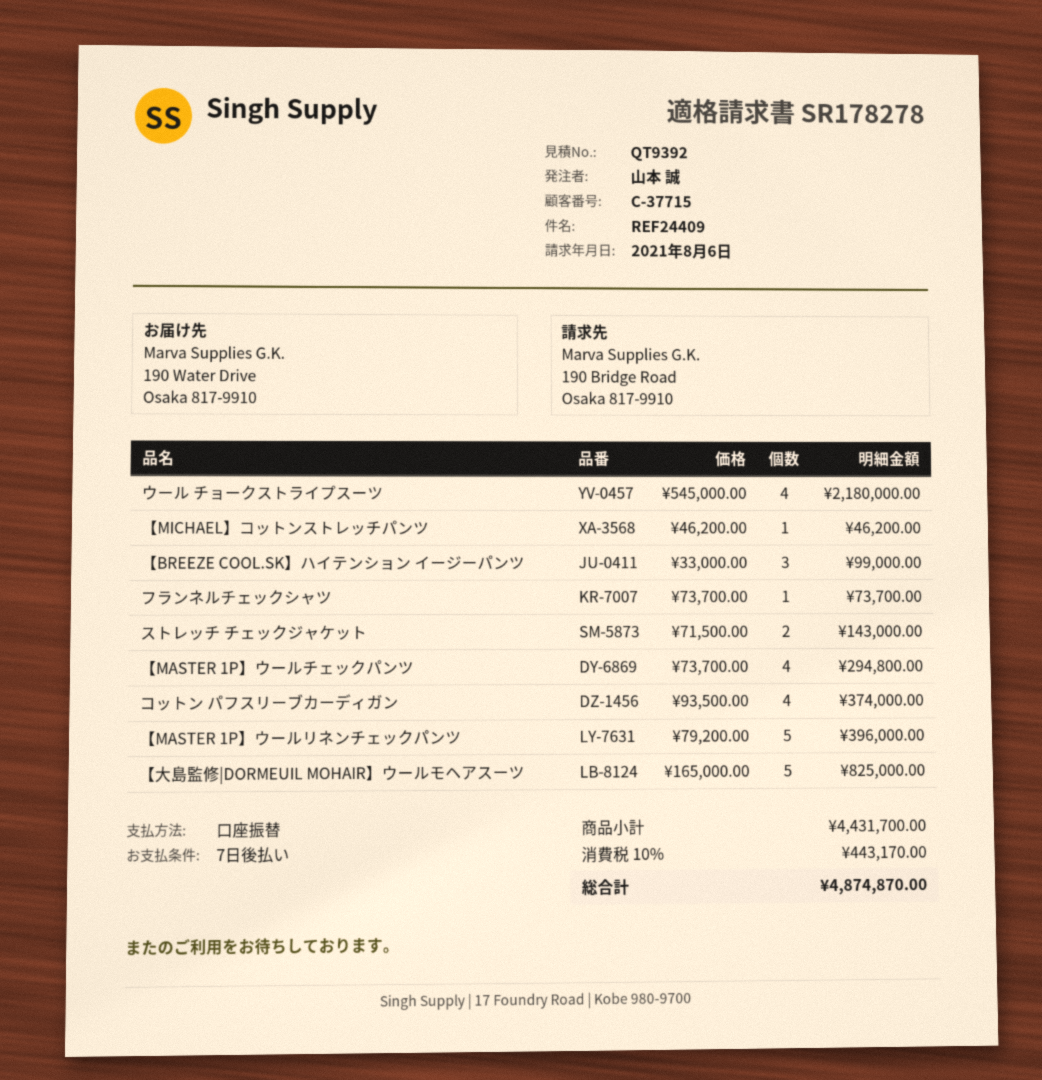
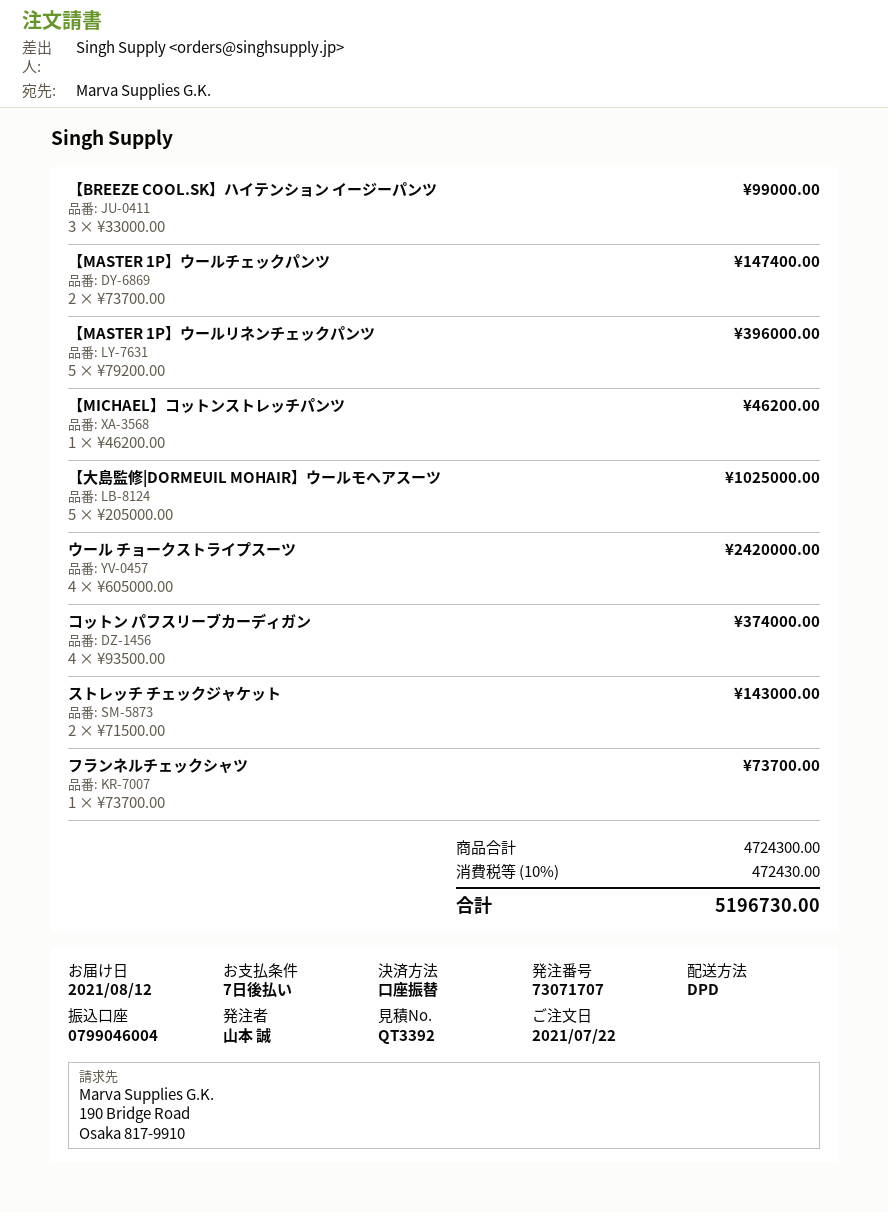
quote number: QT9392 -> QT3392
ウール チョークストライプスーツ: 4 x 545000.00 = 2180000.00 -> 4 x 605000.00 = 2420000.00
【MASTER 1P】ウールチェックパンツ: 4 x 73700.00 = 294800.00 -> 2 x 73700.00 = 147400.00
【大島監修|DORMEUIL MOHAIR】ウールモヘアスーツ: 5 x 165000.00 = 825000.00 -> 5 x 205000.00 = 1025000.00
subtotal: 4431700.00 -> 4724300.00
tax: 10% = 443170.00 -> 10% = 472430.00
total: 4874870.00 -> 5196730.00

